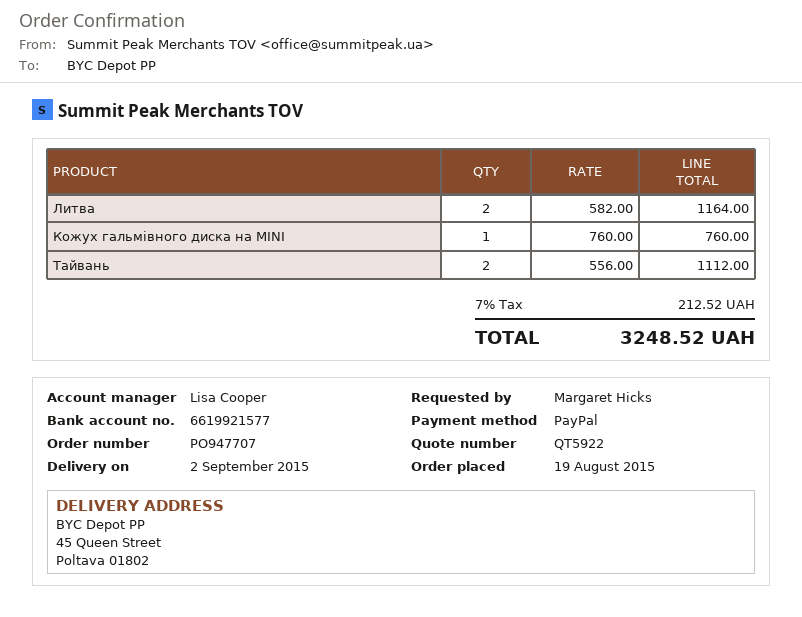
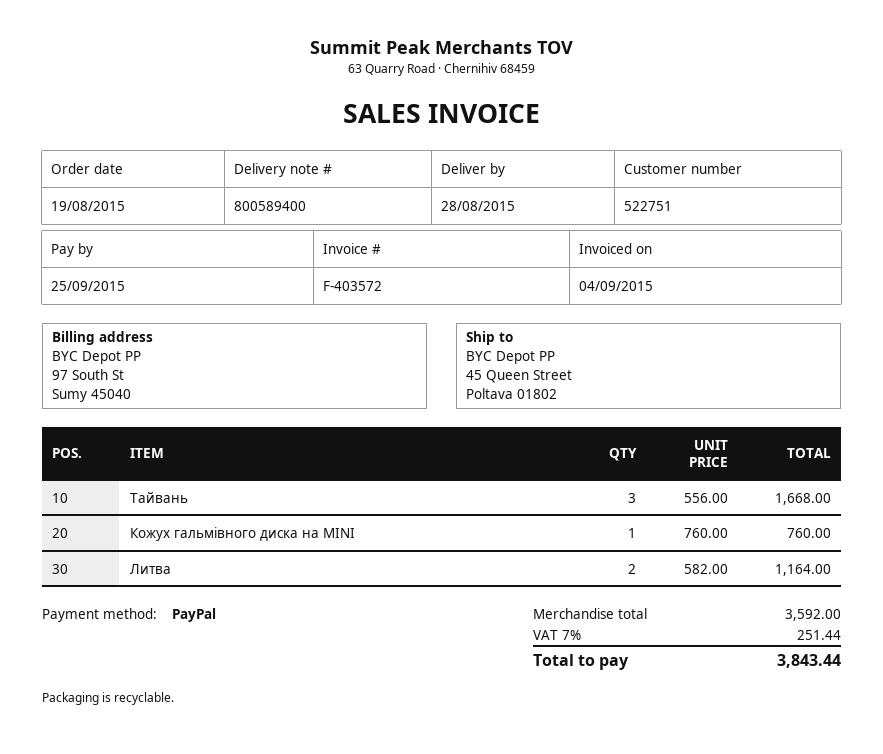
delivery date: 2015-09-02 -> 2015-08-28
Тайвань: 2 x 556.00 = 1112.00 -> 3 x 556.00 = 1668.00
tax: 7% = 212.52 -> 7% = 251.44
total: 3248.52 -> 3843.44

